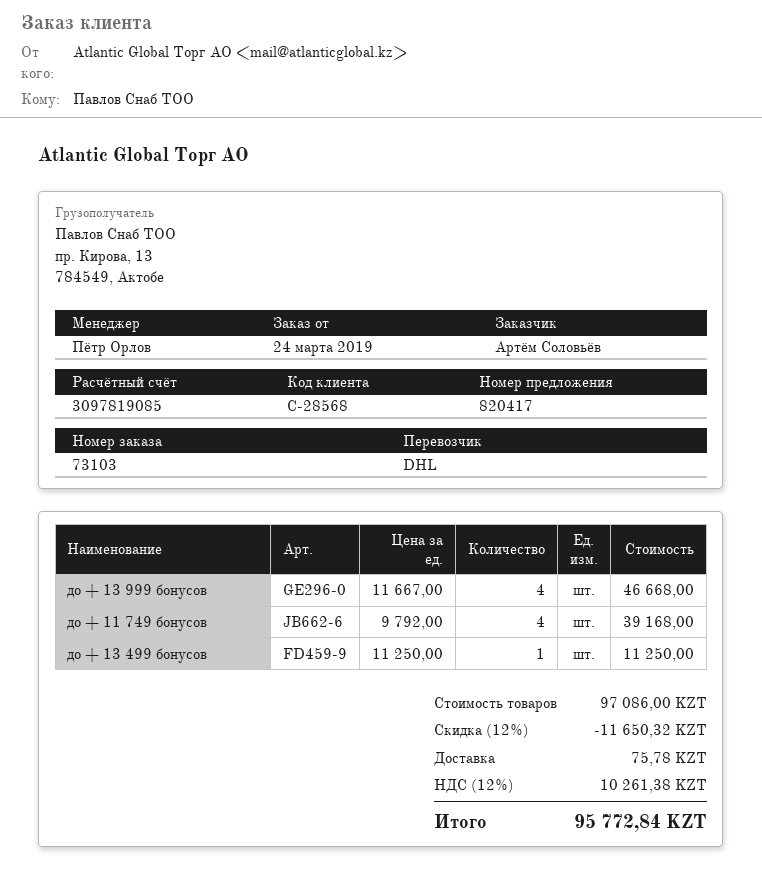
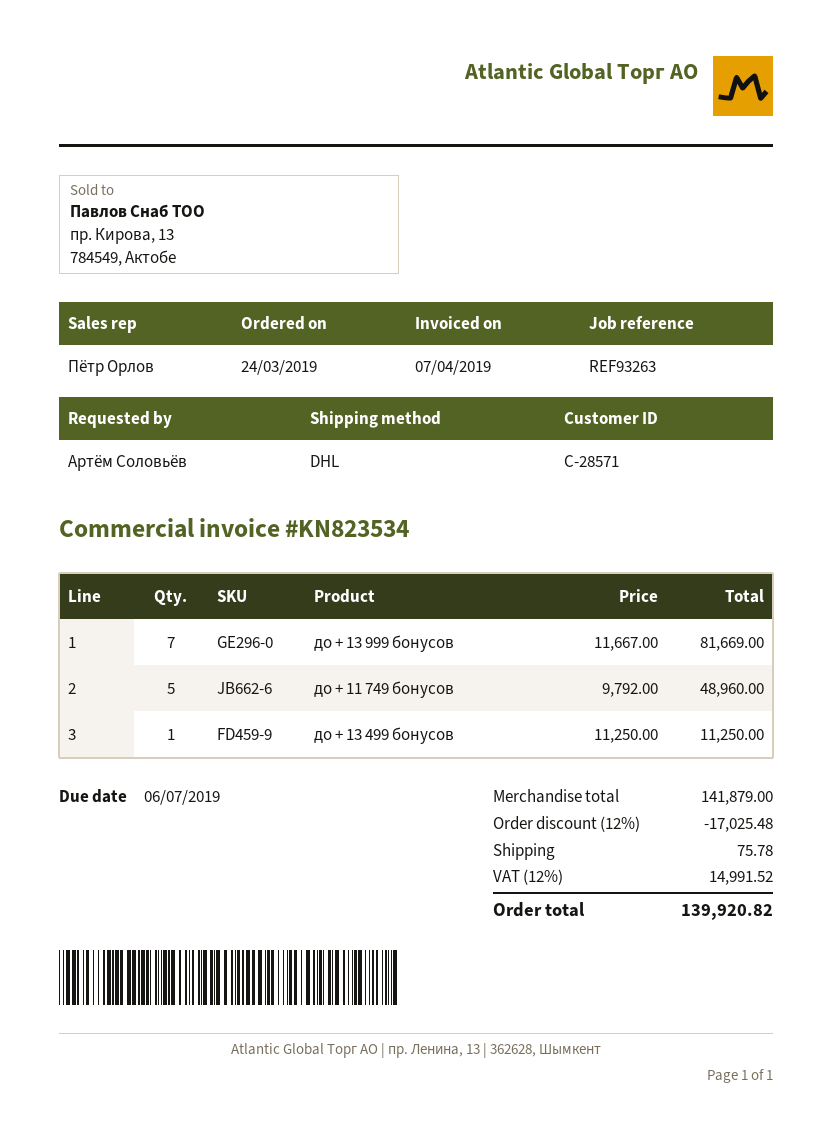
customer number: C-28568 -> C-28571
до + 13 999 бонусов: 4 x 11667.00 = 46668.00 -> 7 x 11667.00 = 81669.00
до + 11 749 бонусов: 4 x 9792.00 = 39168.00 -> 5 x 9792.00 = 48960.00
subtotal: 97086.00 -> 141879.00
discount: 12% = 11650.32 -> 12% = 17025.48
tax: 12% = 10261.38 -> 12% = 14991.52
total: 95772.84 -> 139920.82

